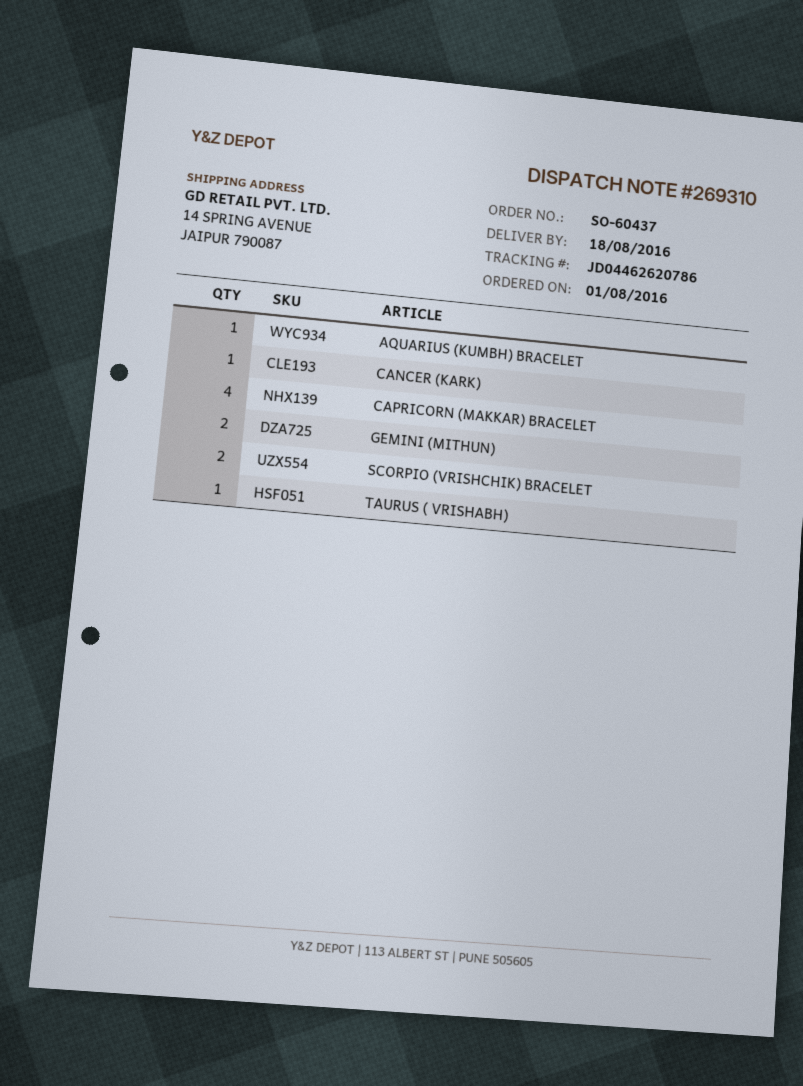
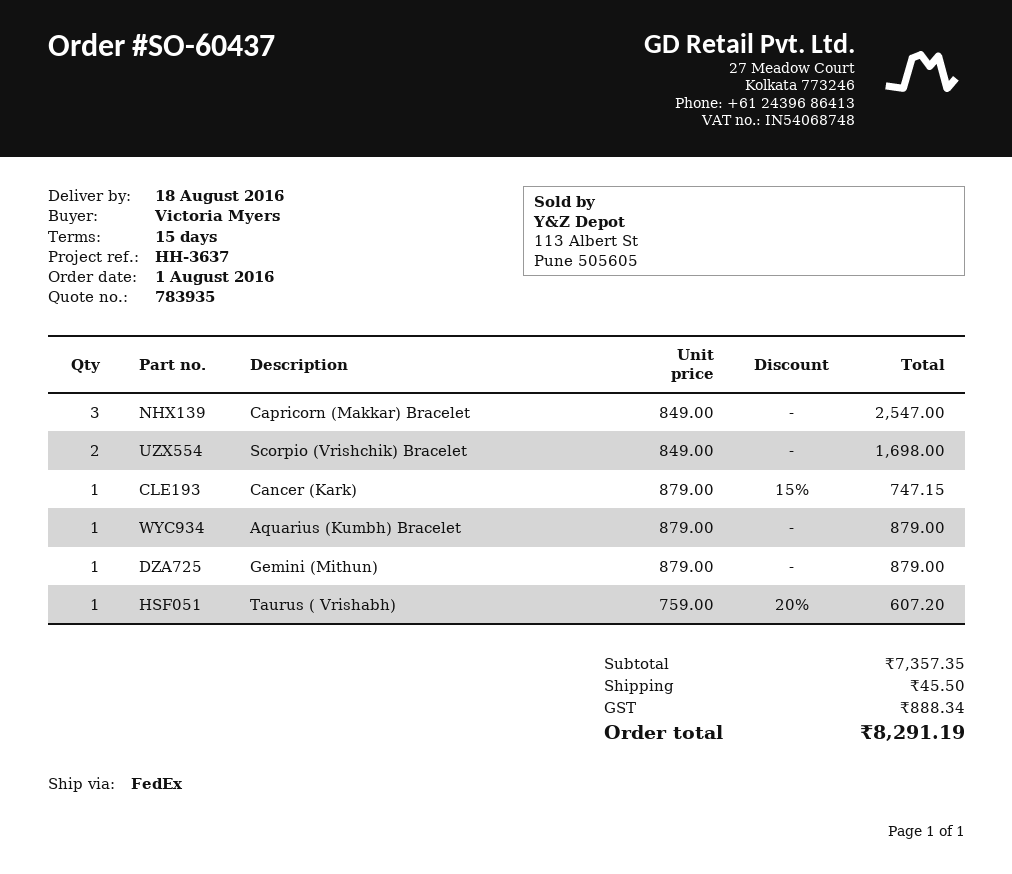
CAPRICORN (MAKKAR) BRACELET: 4 -> 3
GEMINI (MITHUN): 2 -> 1

